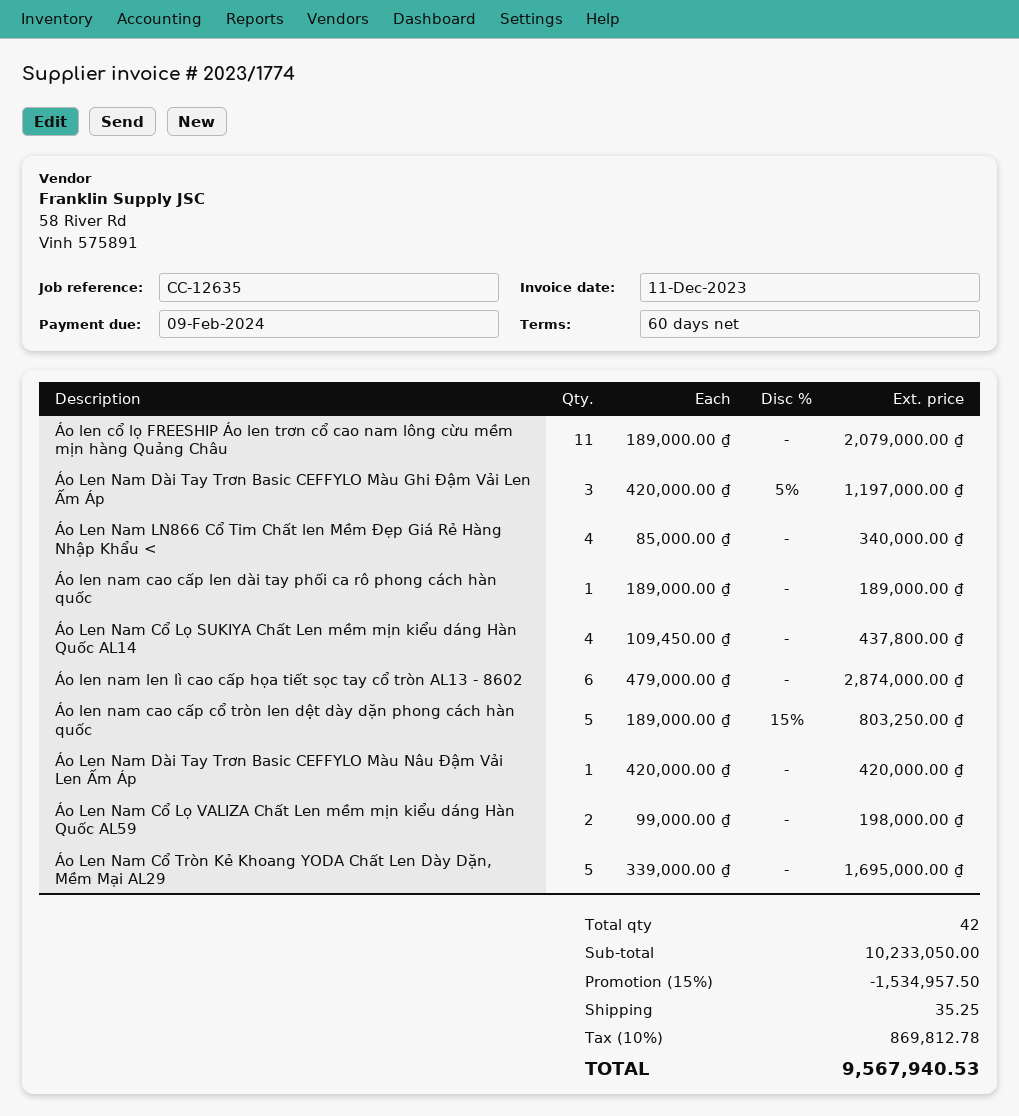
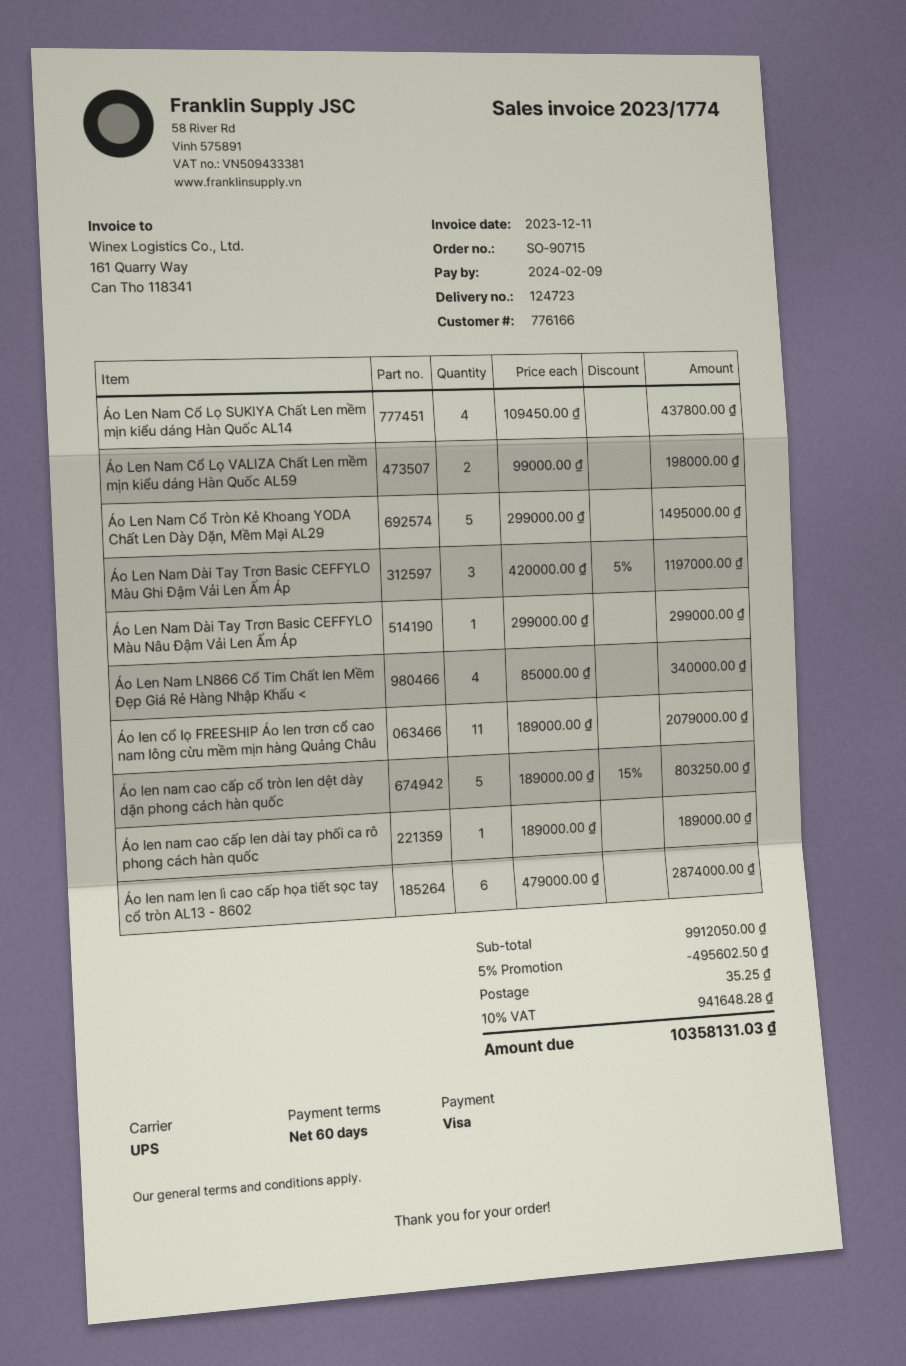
Áo Len Nam Dài Tay Trơn Basic CEFFYLO Màu Nâu Đậm Vải Len Ấm Áp: 1 x 420000.00 = 420000.00 -> 1 x 299000.00 = 299000.00
Áo Len Nam Cổ Tròn Kẻ Khoang YODA Chất Len Dày Dặn, Mềm Mại AL29: 5 x 339000.00 = 1695000.00 -> 5 x 299000.00 = 1495000.00
subtotal: 10233050.00 -> 9912050.00
discount: 15% = 1534957.50 -> 5% = 495602.50
tax: 10% = 869812.78 -> 10% = 941648.28
total: 9567940.53 -> 10358131.03

